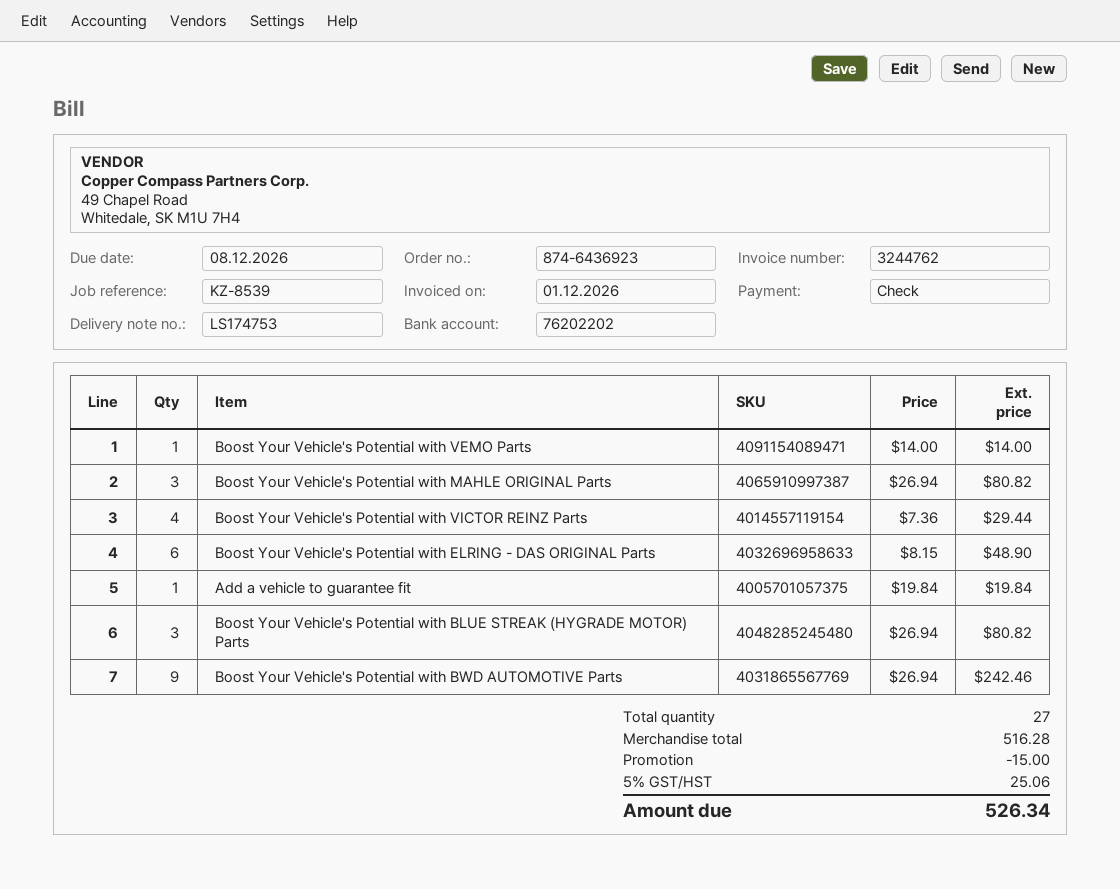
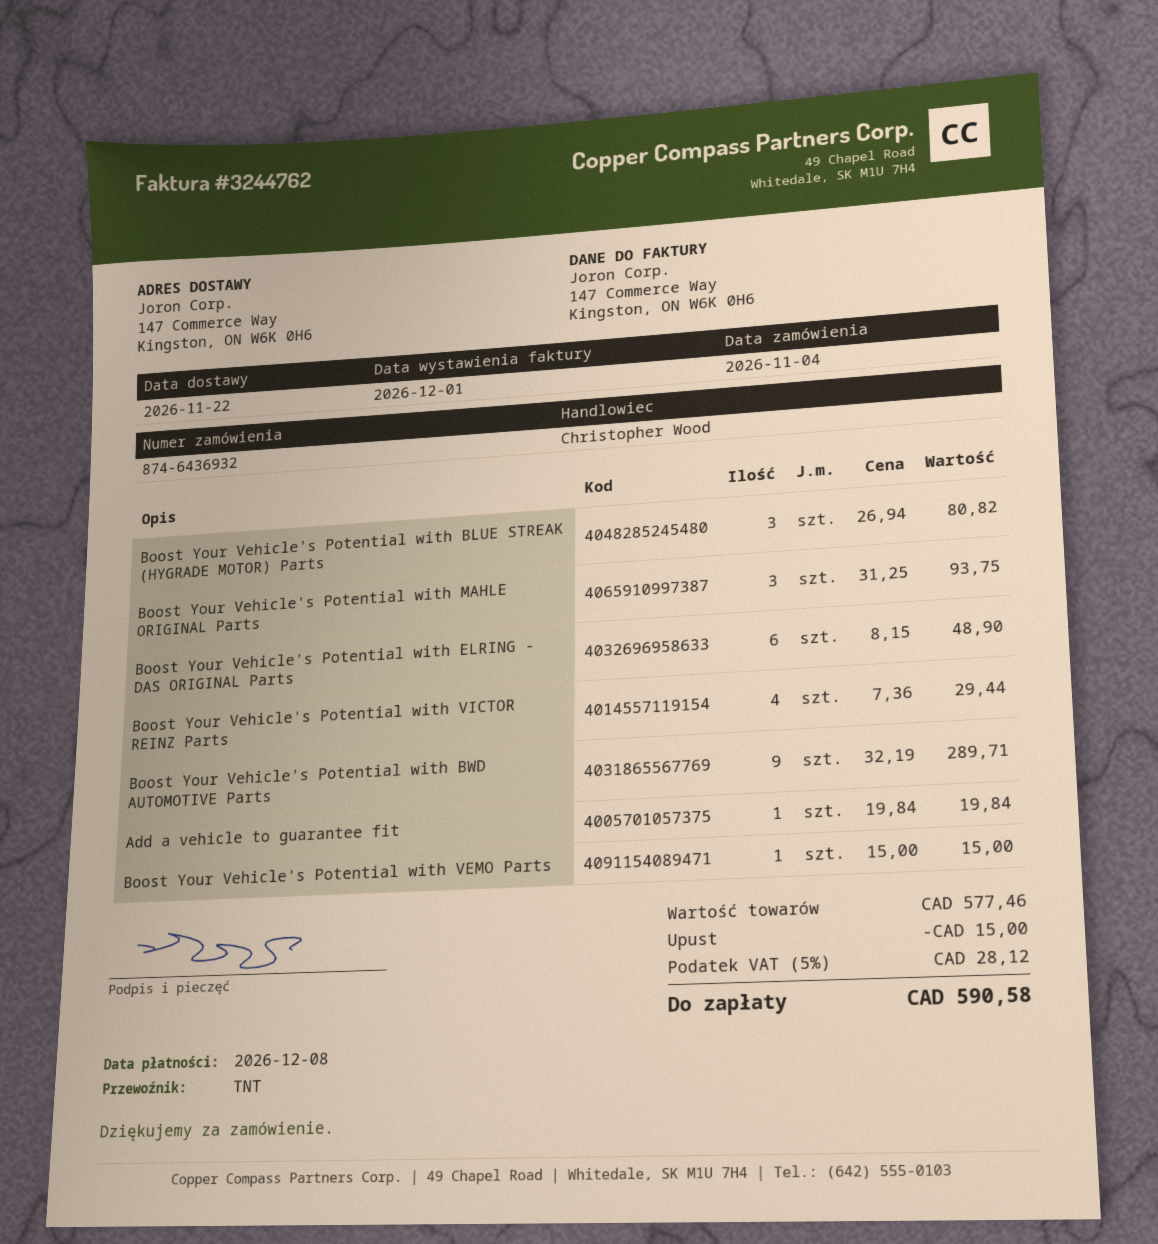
order number: 874-6436923 -> 874-6436932
Boost Your Vehicle's Potential with VEMO Parts: 1 x 14.00 = 14.00 -> 1 x 15.00 = 15.00
Boost Your Vehicle's Potential with MAHLE ORIGINAL Parts: 3 x 26.94 = 80.82 -> 3 x 31.25 = 93.75
Boost Your Vehicle's Potential with BWD AUTOMOTIVE Parts: 9 x 26.94 = 242.46 -> 9 x 32.19 = 289.71
subtotal: 516.28 -> 577.46
tax: 5% = 25.06 -> 5% = 28.12
total: 526.34 -> 590.58

